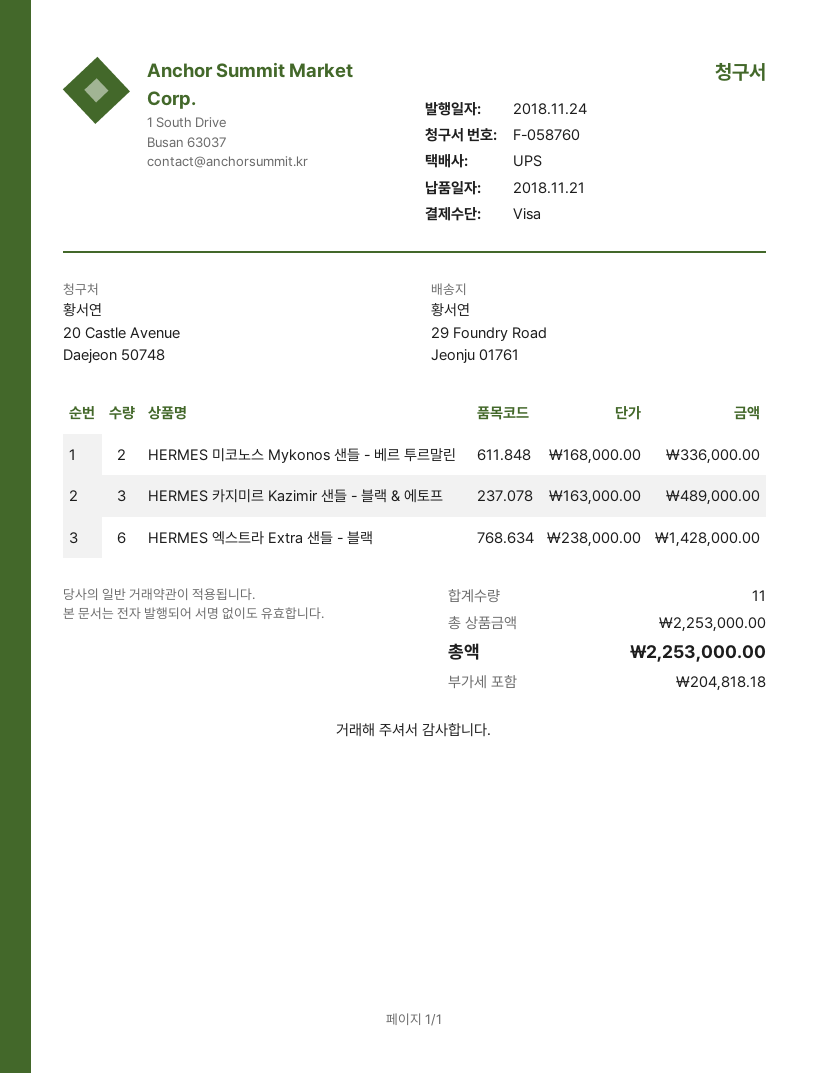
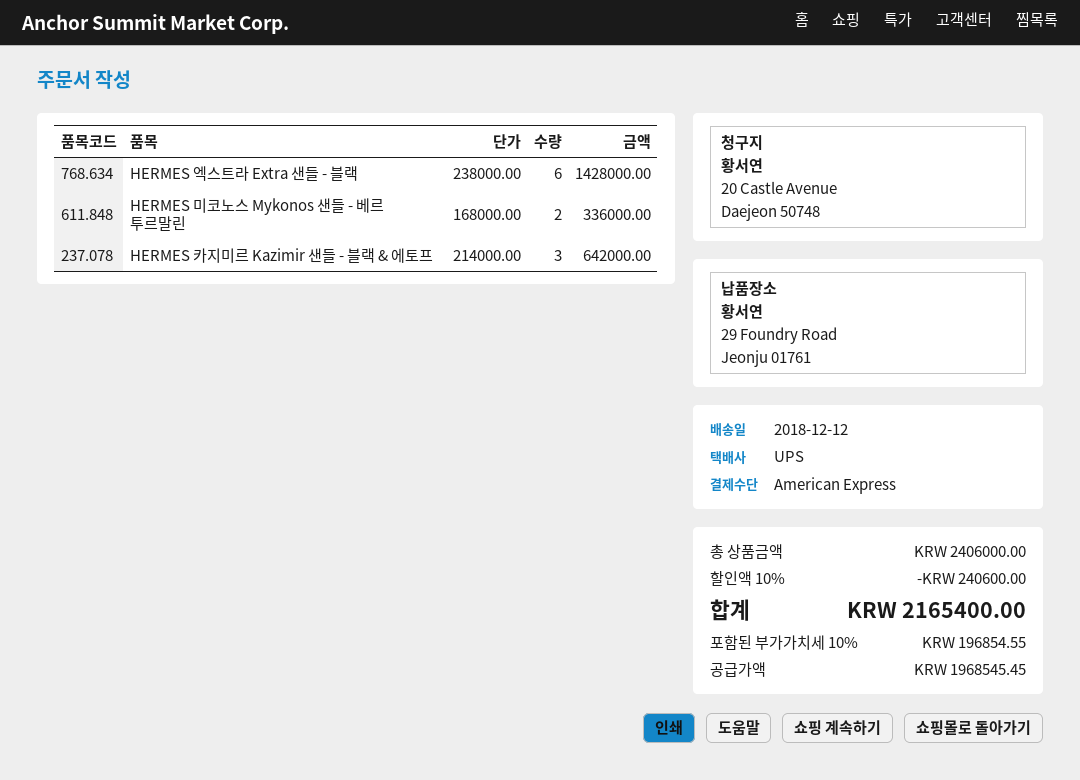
delivery date: 2018-11-21 -> 2018-12-12
payment method: Visa -> American Express
HERMES 카지미르 Kazimir 샌들 - 블랙 & 에토프: 3 x 163000.00 = 489000.00 -> 3 x 214000.00 = 642000.00
subtotal: 2253000.00 -> 2406000.00
discount: none -> 10% = 240600.00
tax: 204818.18 -> 196854.55
total: 2253000.00 -> 2165400.00

